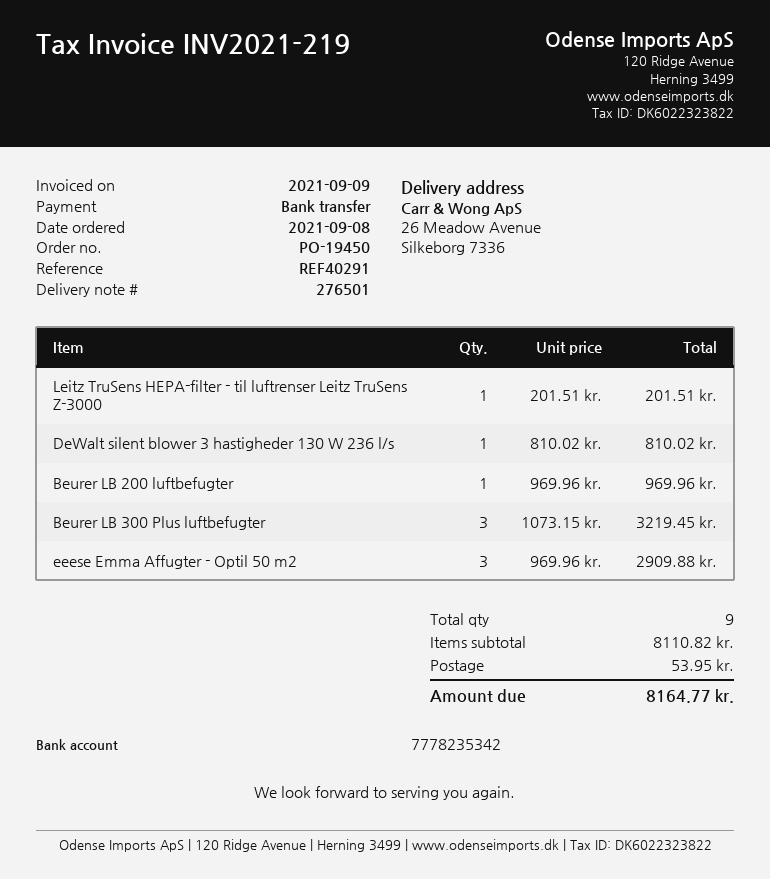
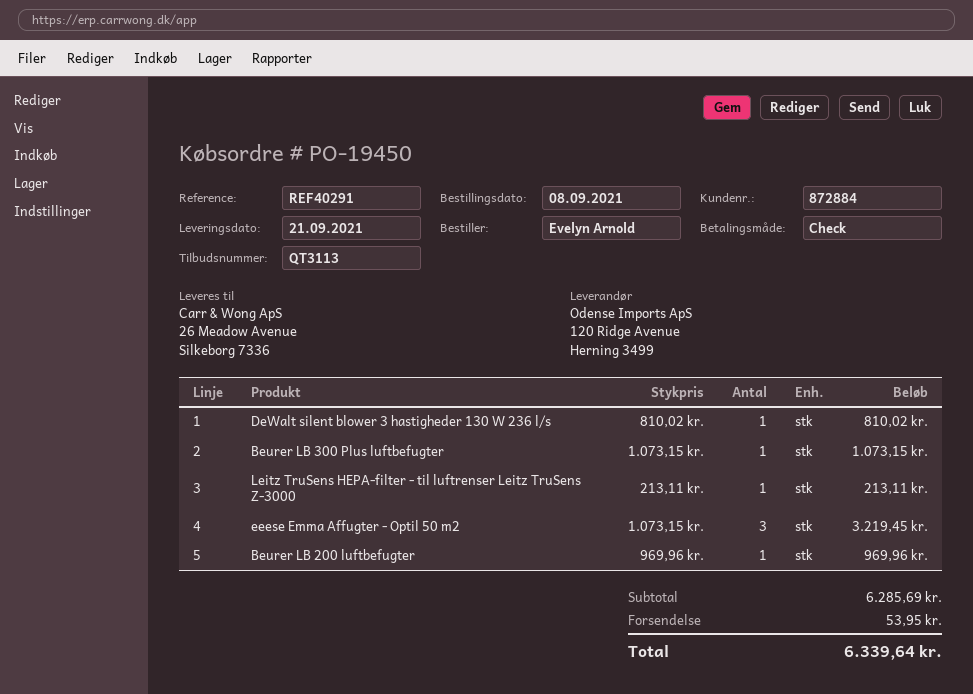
payment method: bank transfer -> cheque
Leitz TruSens HEPA-filter - til luftrenser Leitz TruSens Z-3000: 1 x 201.51 = 201.51 -> 1 x 213.11 = 213.11
Beurer LB 300 Plus luftbefugter: 3 x 1073.15 = 3219.45 -> 1 x 1073.15 = 1073.15
eeese Emma Affugter - Optil 50 m2: 3 x 969.96 = 2909.88 -> 3 x 1073.15 = 3219.45
subtotal: 8110.82 -> 6285.69
total: 8164.77 -> 6339.64

